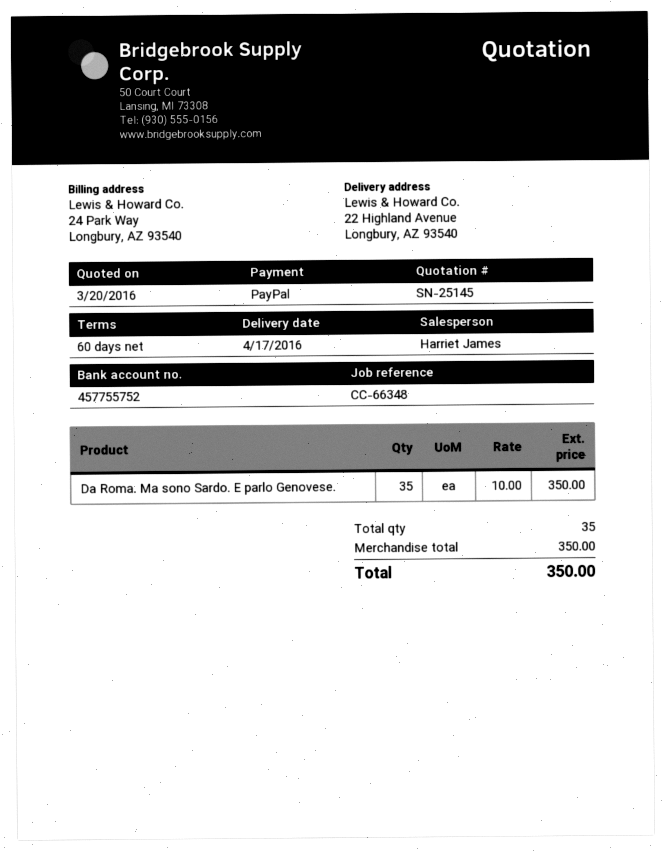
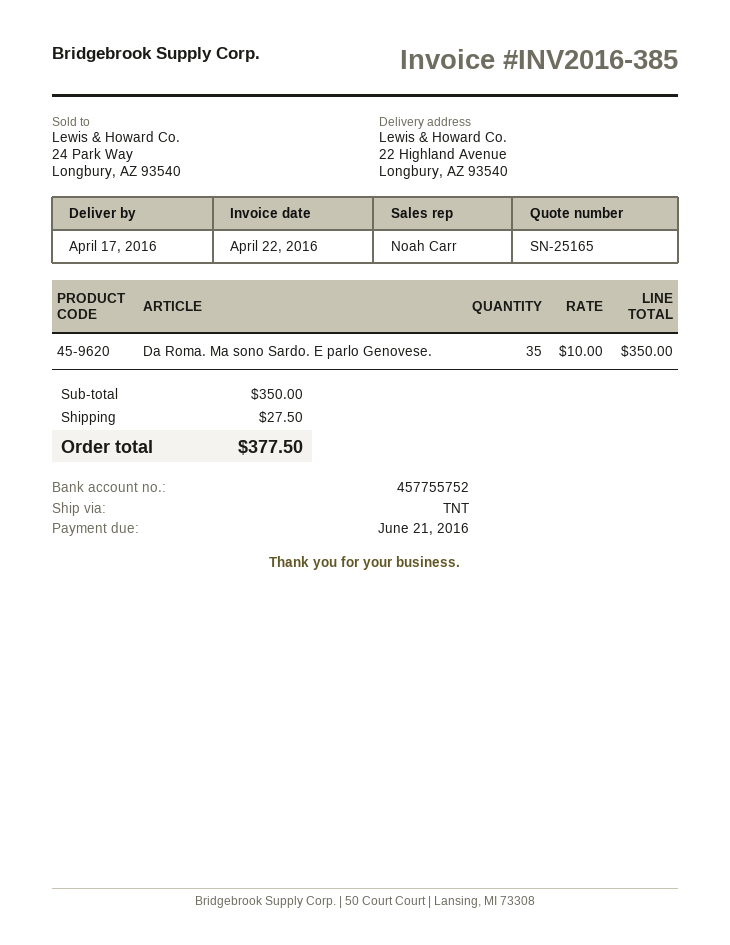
quote number: SN-25145 -> SN-25165
sales rep: Harriet James -> Noah Carr
shipping: none -> 27.50
total: 350.00 -> 377.50

